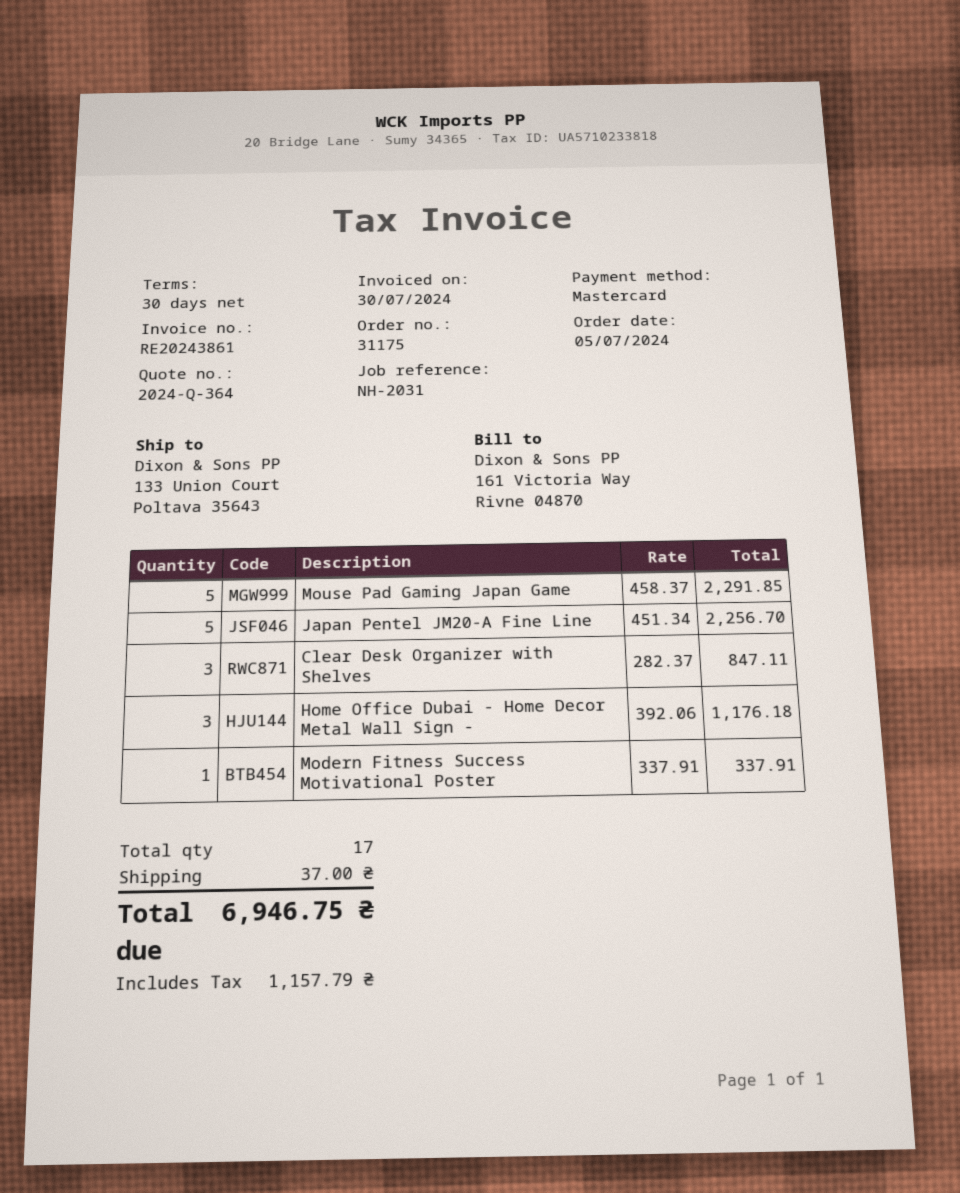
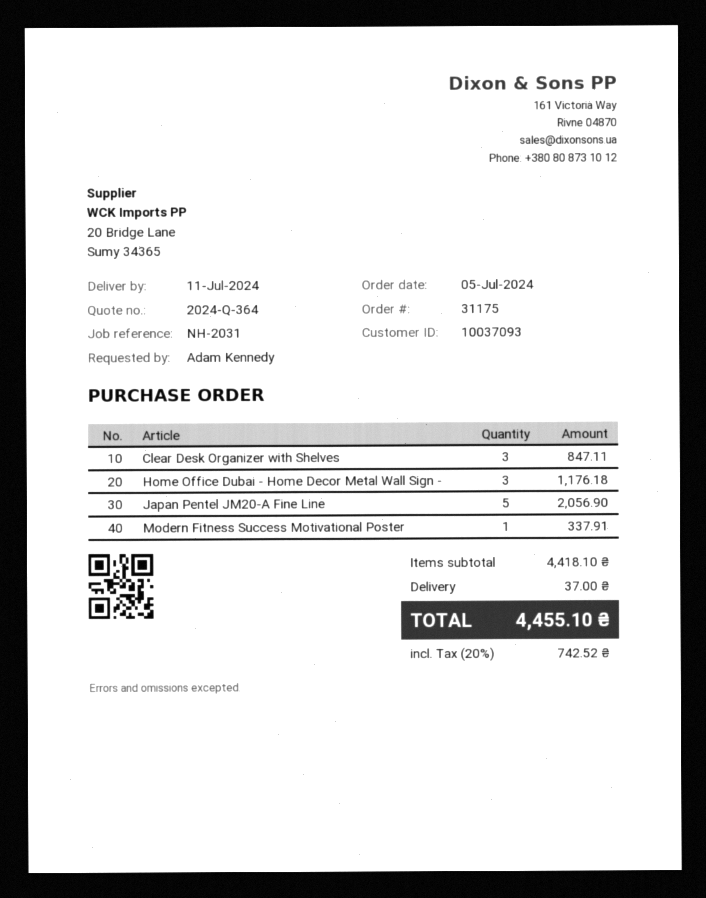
Mouse Pad Gaming Japan Game: 5 for 2291.85 -> none
Japan Pentel JM20-A Fine Line: 5 for 2256.70 -> 5 for 2056.90
tax: 1157.79 -> 742.52
total: 6946.75 -> 4455.10

